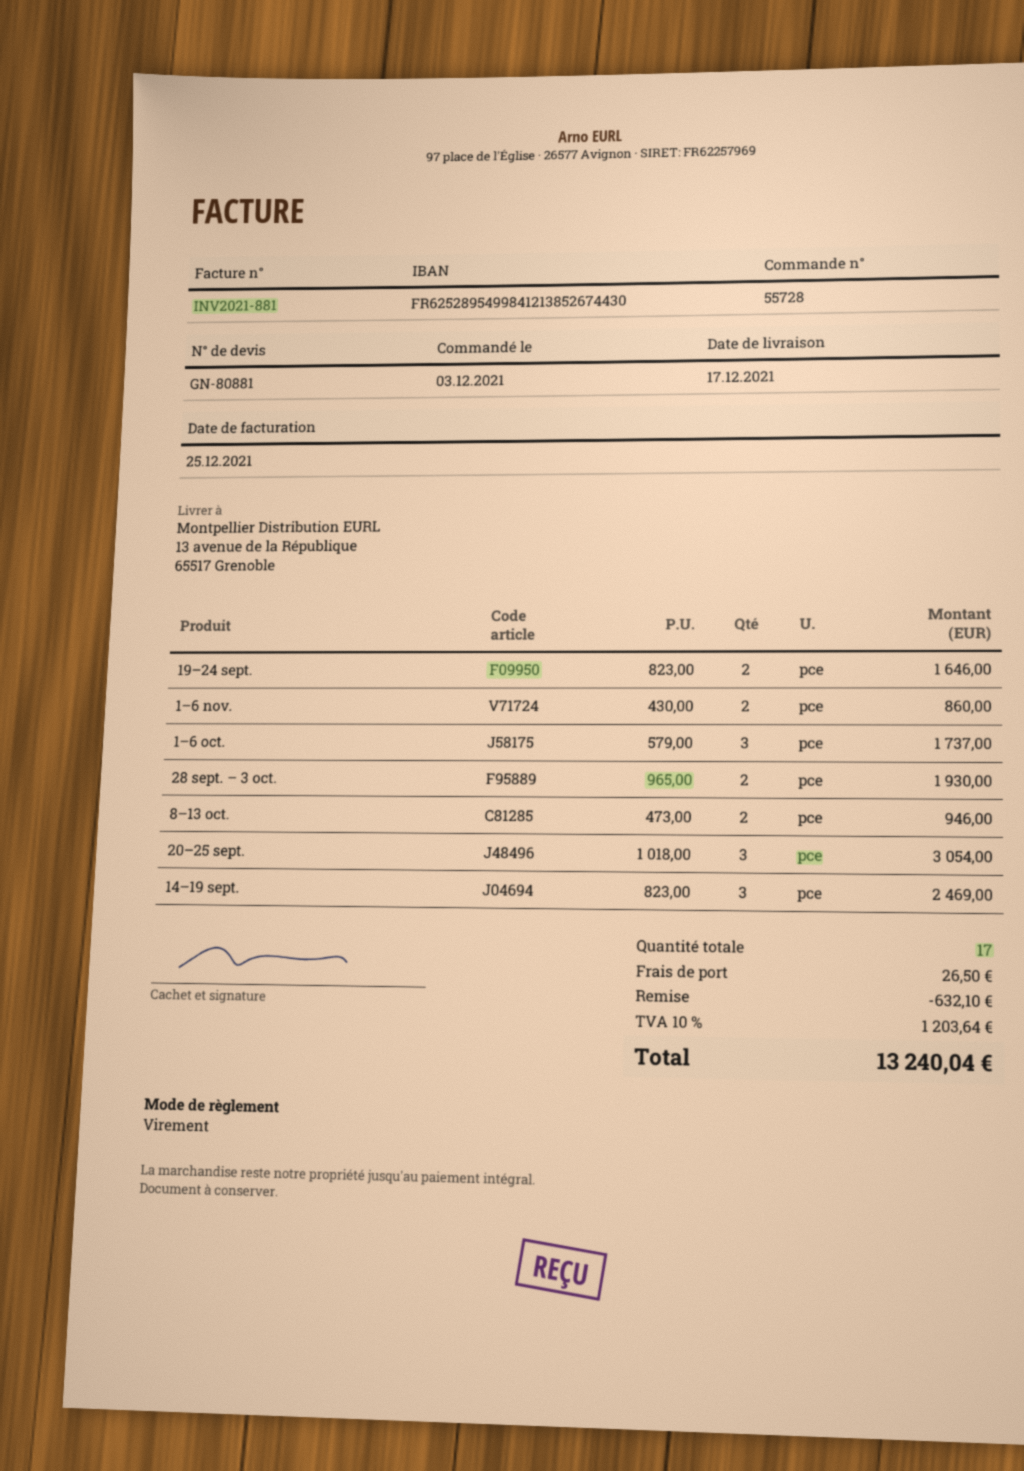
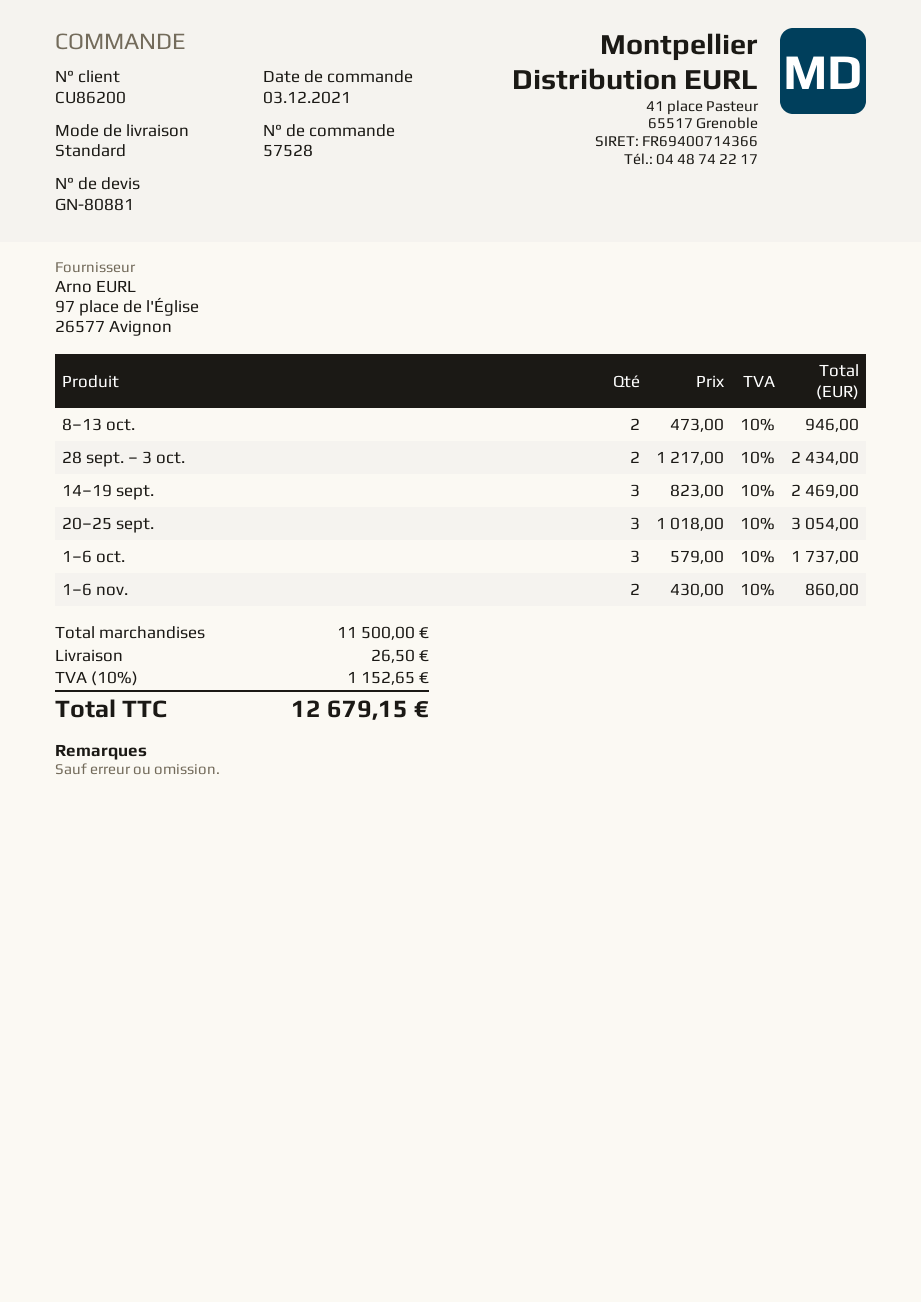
order number: 55728 -> 57528
19–24 sept.: 2 x 823.00 = 1646.00 -> none
28 sept. – 3 oct.: 2 x 965.00 = 1930.00 -> 2 x 1217.00 = 2434.00
discount: 632.10 -> none
tax: 10% = 1203.64 -> 10% = 1152.65
total: 13240.04 -> 12679.15

